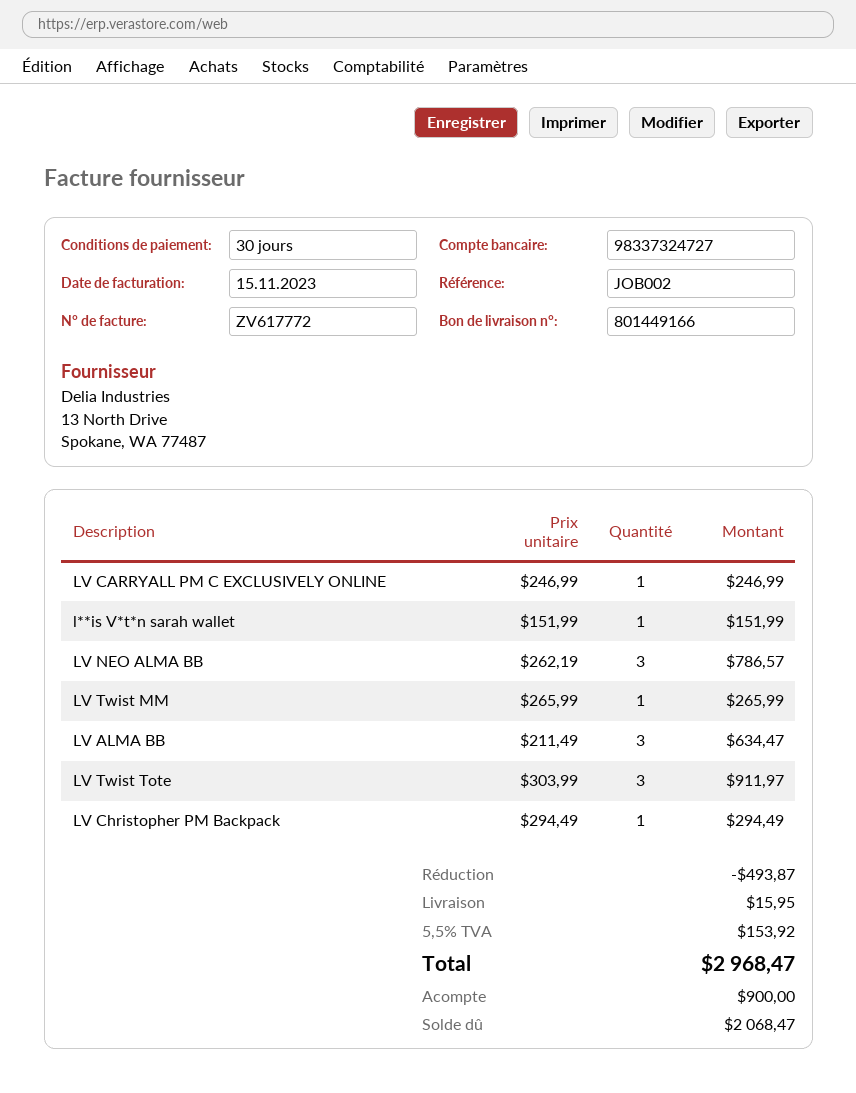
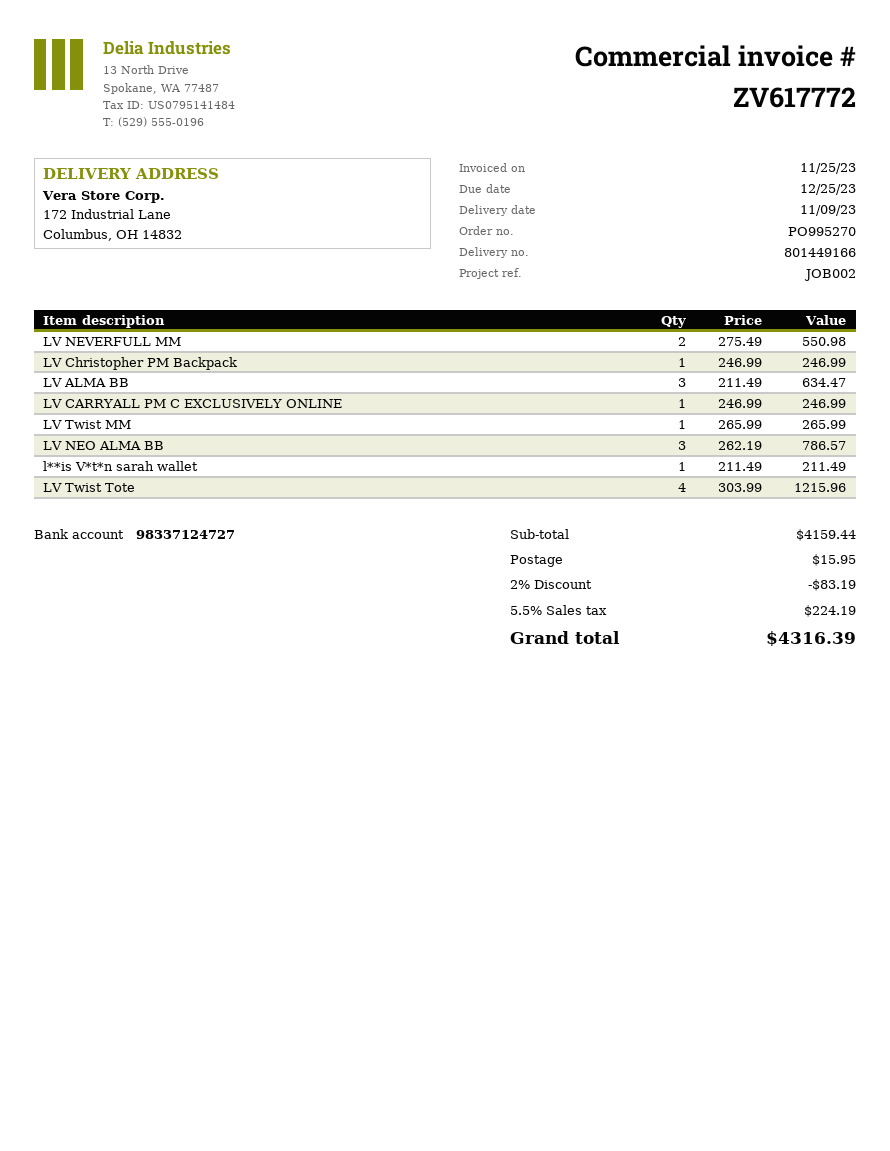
invoice date: 2023-11-15 -> 2023-11-25
bank account: 98337324727 -> 98337124727
l**is V*t*n sarah wallet: 1 x 151.99 = 151.99 -> 1 x 211.49 = 211.49
LV Twist Tote: 3 x 303.99 = 911.97 -> 4 x 303.99 = 1215.96
LV Christopher PM Backpack: 1 x 294.49 = 294.49 -> 1 x 246.99 = 246.99
LV NEVERFULL MM: none -> 2 x 275.49 = 550.98
discount: 493.87 -> 83.19
tax: 5.5% = 153.92 -> 5.5% = 224.19
total: 2968.47 -> 4316.39

